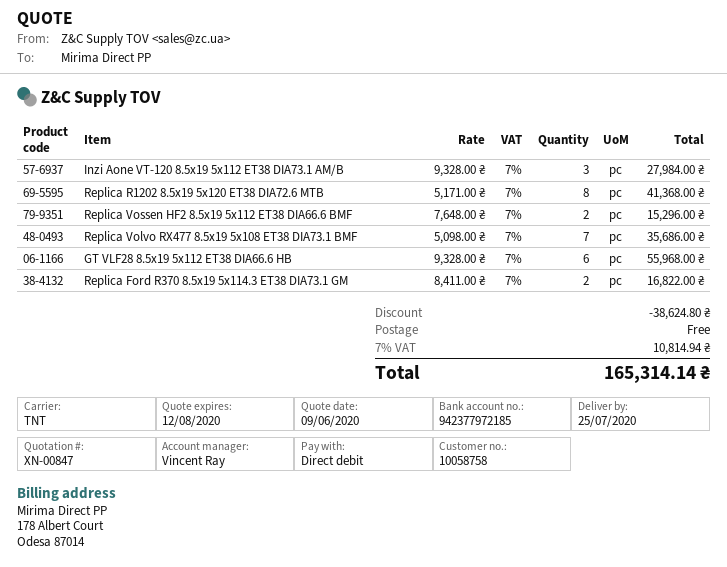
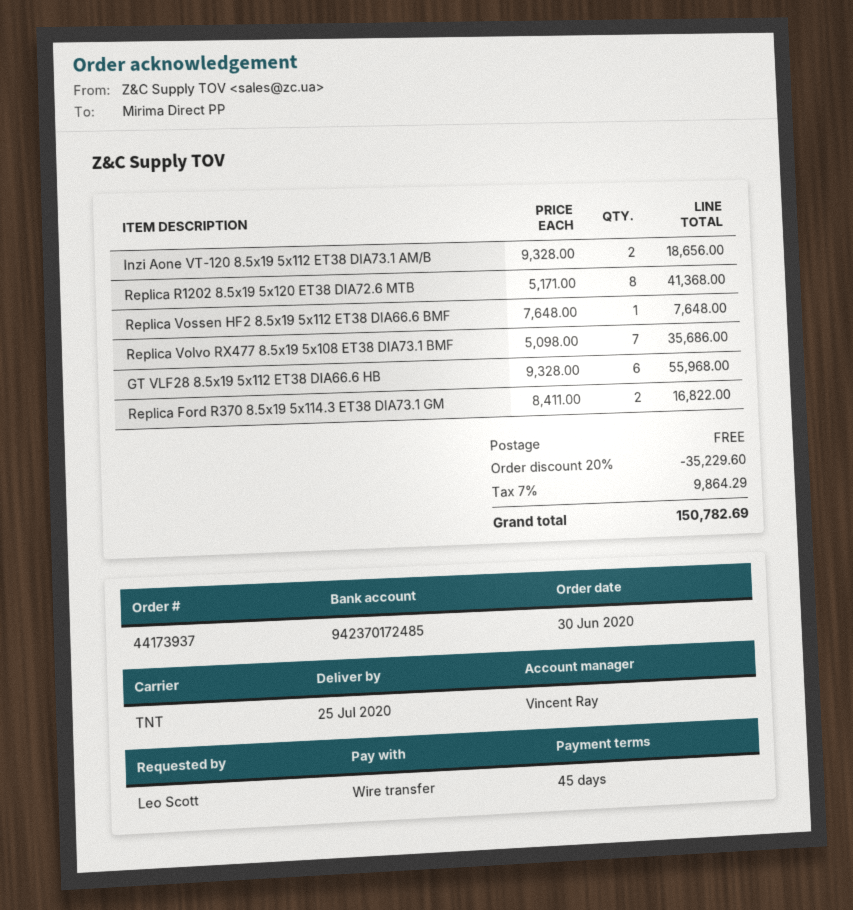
payment method: direct debit -> bank transfer
bank account: 942377972185 -> 942370172485
Inzi Aone VT-120 8.5x19 5x112 ET38 DIA73.1 AM/B: 3 x 9328.00 = 27984.00 -> 2 x 9328.00 = 18656.00
Replica Vossen HF2 8.5x19 5x112 ET38 DIA66.6 BMF: 2 x 7648.00 = 15296.00 -> 1 x 7648.00 = 7648.00
discount: 38624.80 -> 35229.60
tax: 7% = 10814.94 -> 7% = 9864.29
total: 165314.14 -> 150782.69

